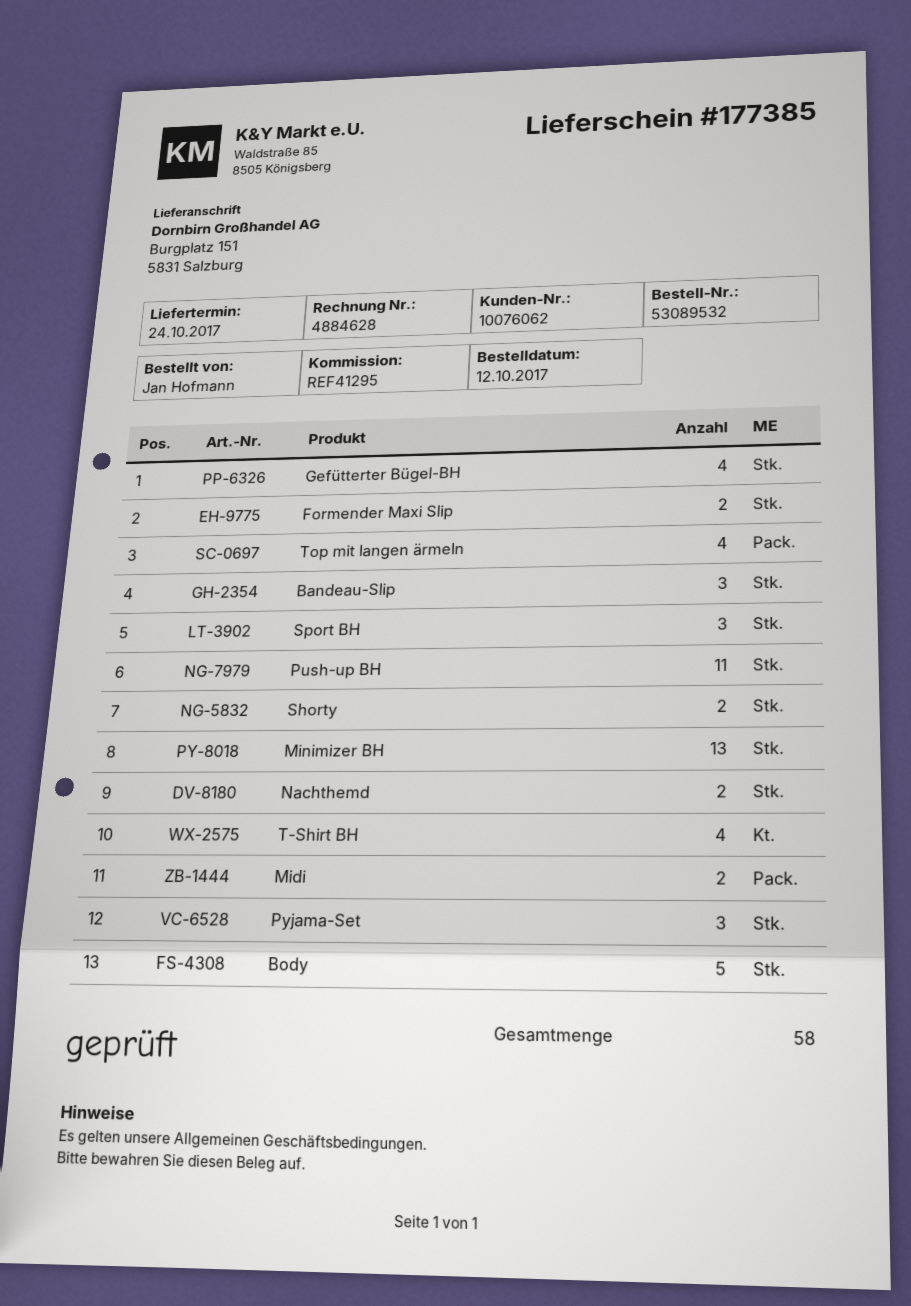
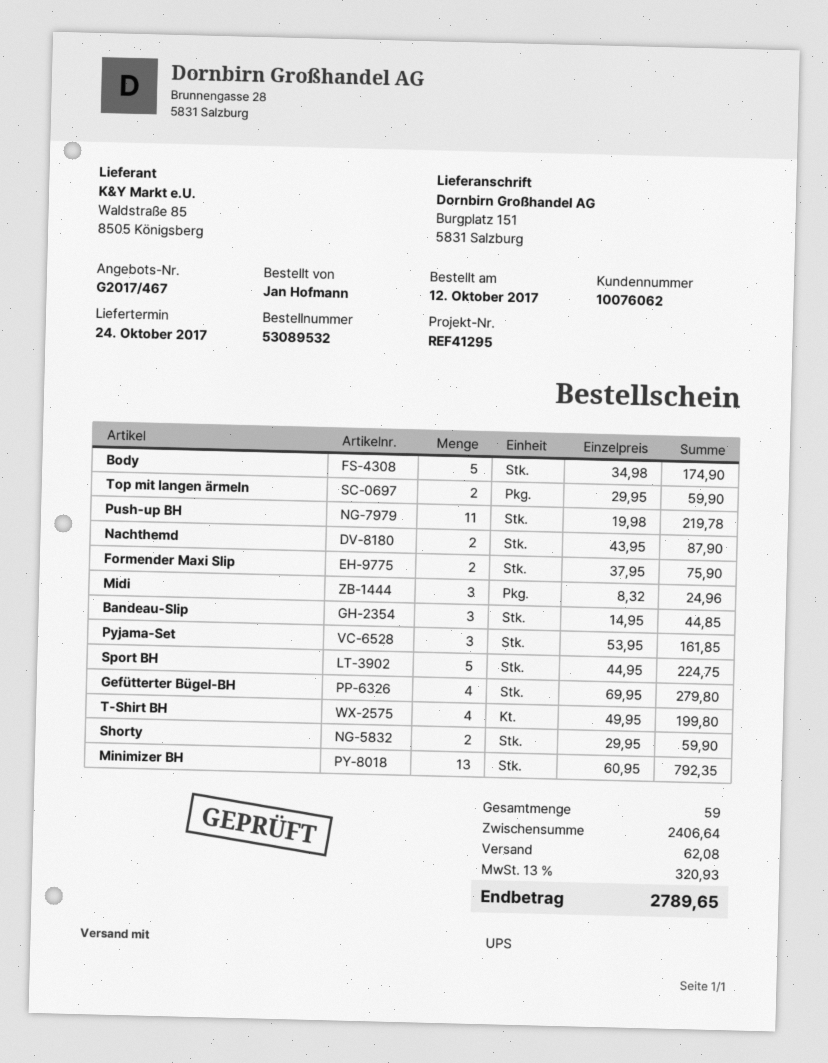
Top mit langen ärmeln: 4 -> 2
Sport BH: 3 -> 5
Midi: 2 -> 3
total quantity: 58 -> 59

